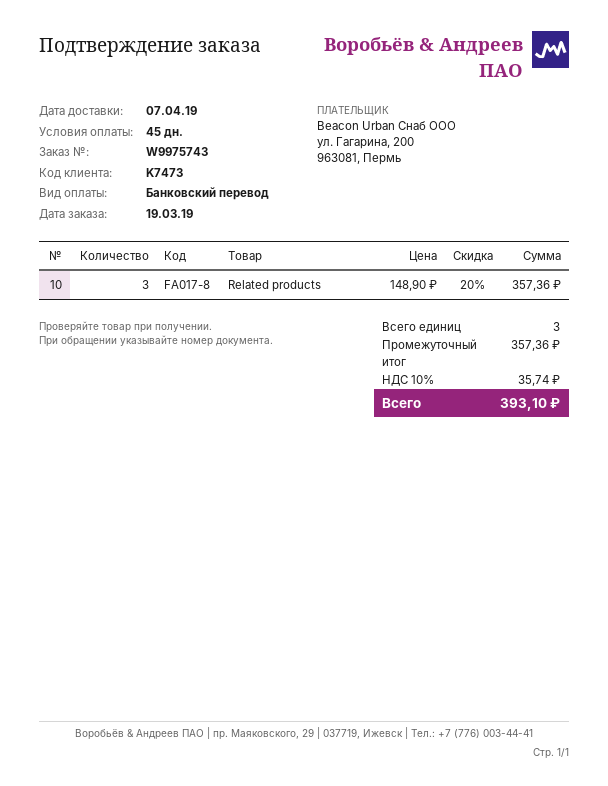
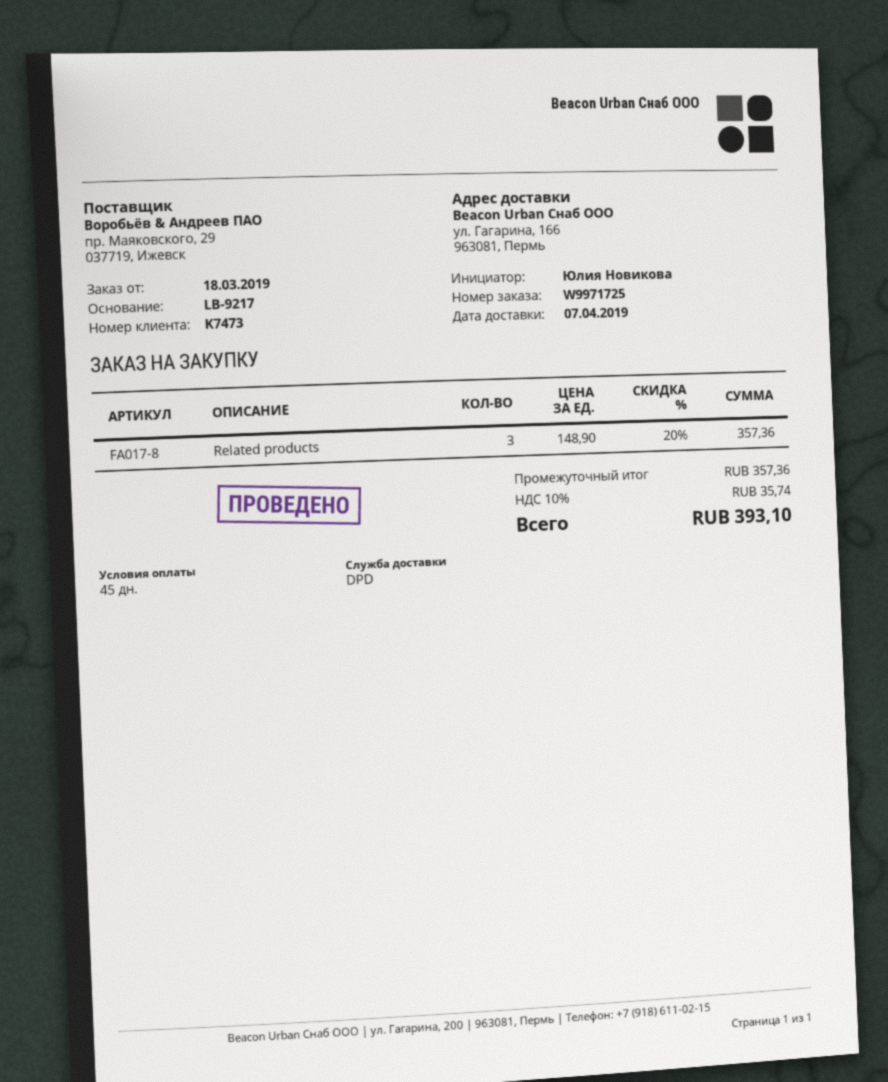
order number: W9975743 -> W9971725
order date: 2019-03-19 -> 2019-03-18

